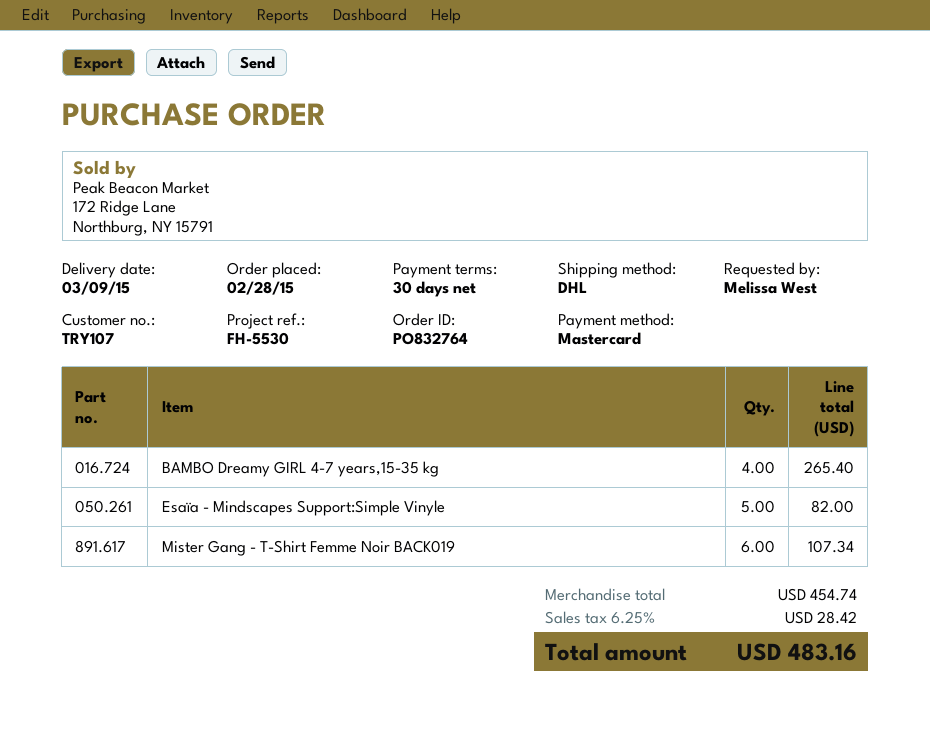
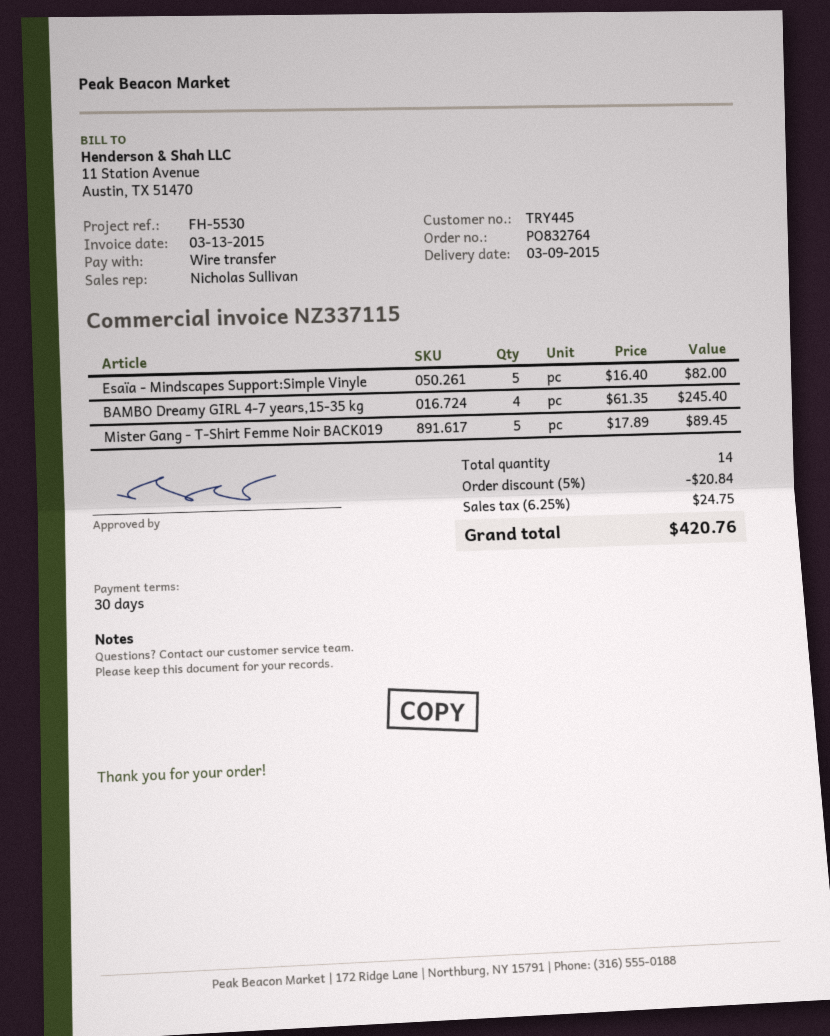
customer number: TRY107 -> TRY445
payment method: Mastercard -> bank transfer
BAMBO Dreamy GIRL 4-7 years,15-35 kg: 4 for 265.40 -> 4 for 245.40
Mister Gang - T-Shirt Femme Noir BACK019: 6 for 107.34 -> 5 for 89.45
discount: none -> 5% = 20.84
tax: 6.25% = 28.42 -> 6.25% = 24.75
total: 483.16 -> 420.76

